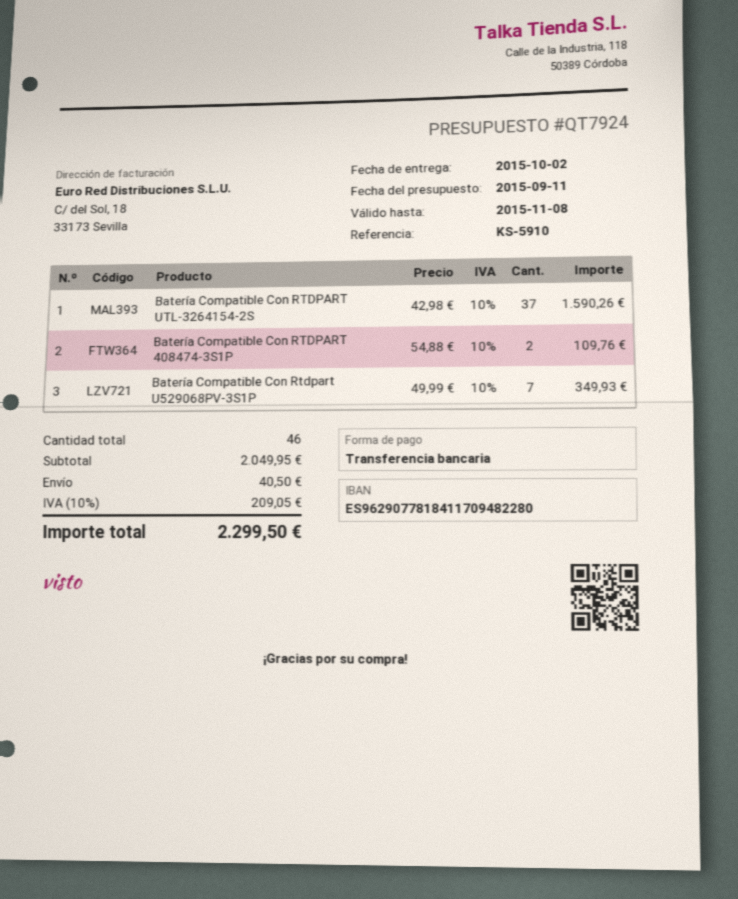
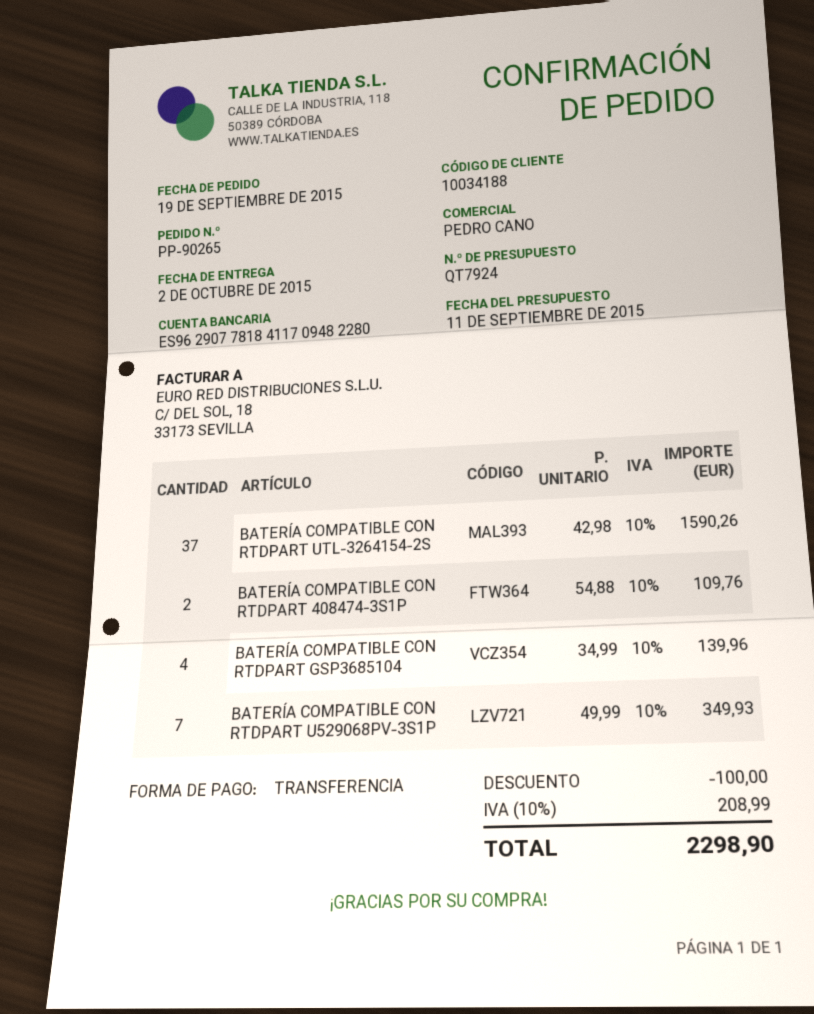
BATERÍA COMPATIBLE CON RTDPART GSP3685104: none -> 4 x 34.99 = 139.96
discount: none -> 100.00
shipping: 40.50 -> none
tax: 10% = 209.05 -> 10% = 208.99
total: 2299.50 -> 2298.90

